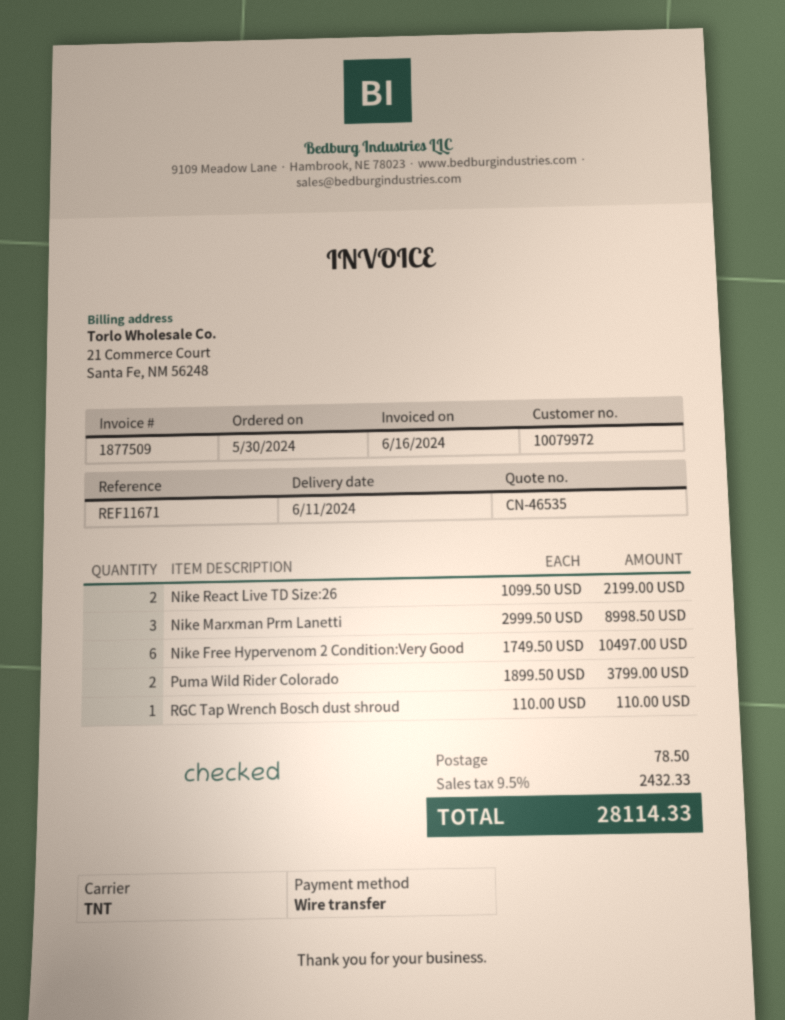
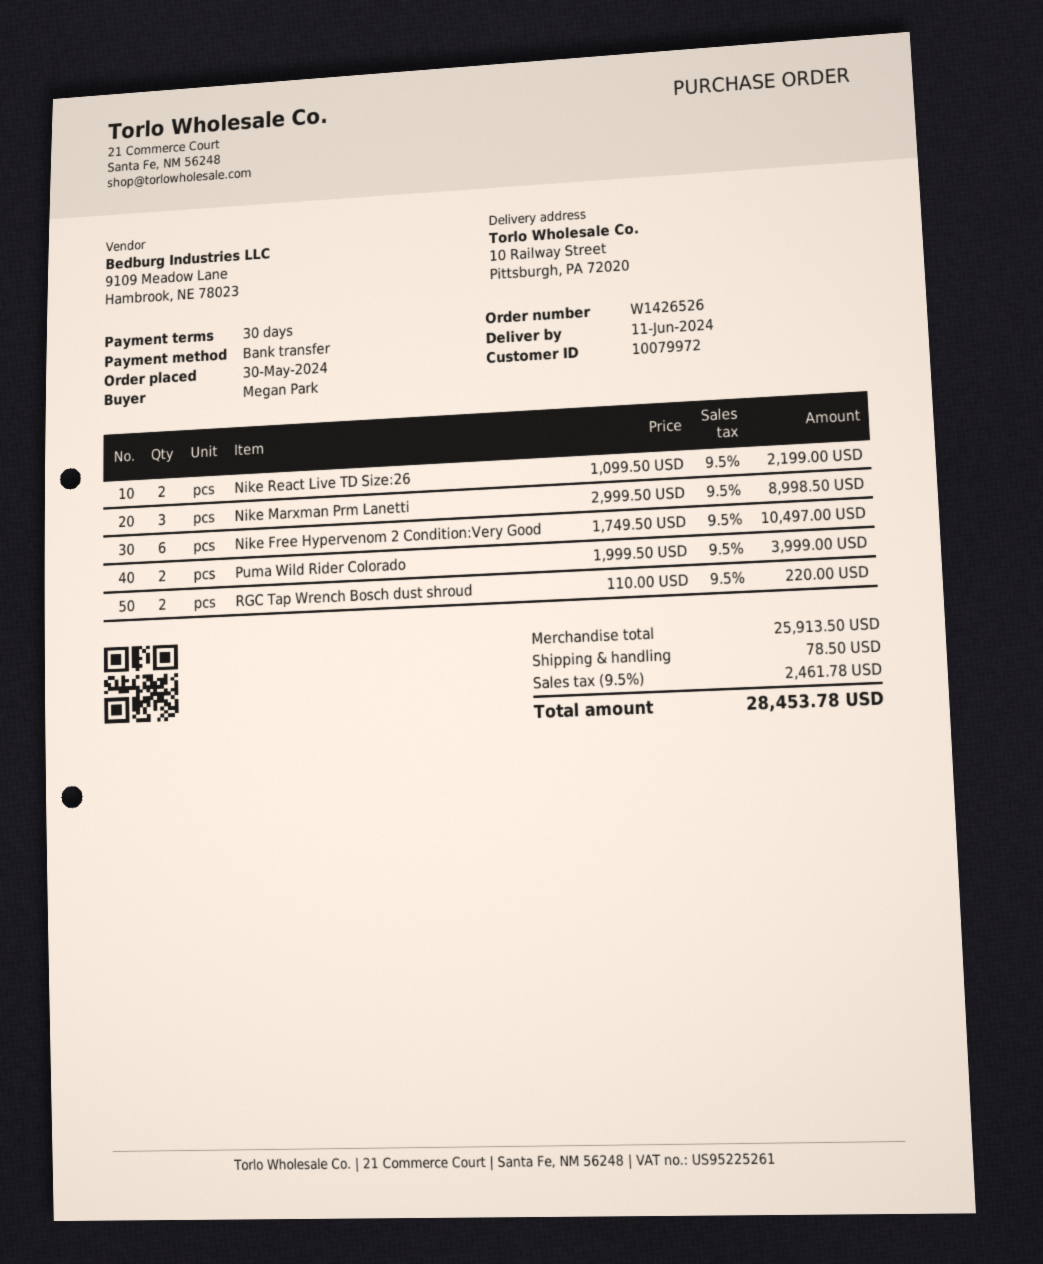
Puma Wild Rider Colorado: 2 x 1899.50 = 3799.00 -> 2 x 1999.50 = 3999.00
RGC Tap Wrench Bosch dust shroud: 1 x 110.00 = 110.00 -> 2 x 110.00 = 220.00
tax: 9.5% = 2432.33 -> 9.5% = 2461.78
total: 28114.33 -> 28453.78

